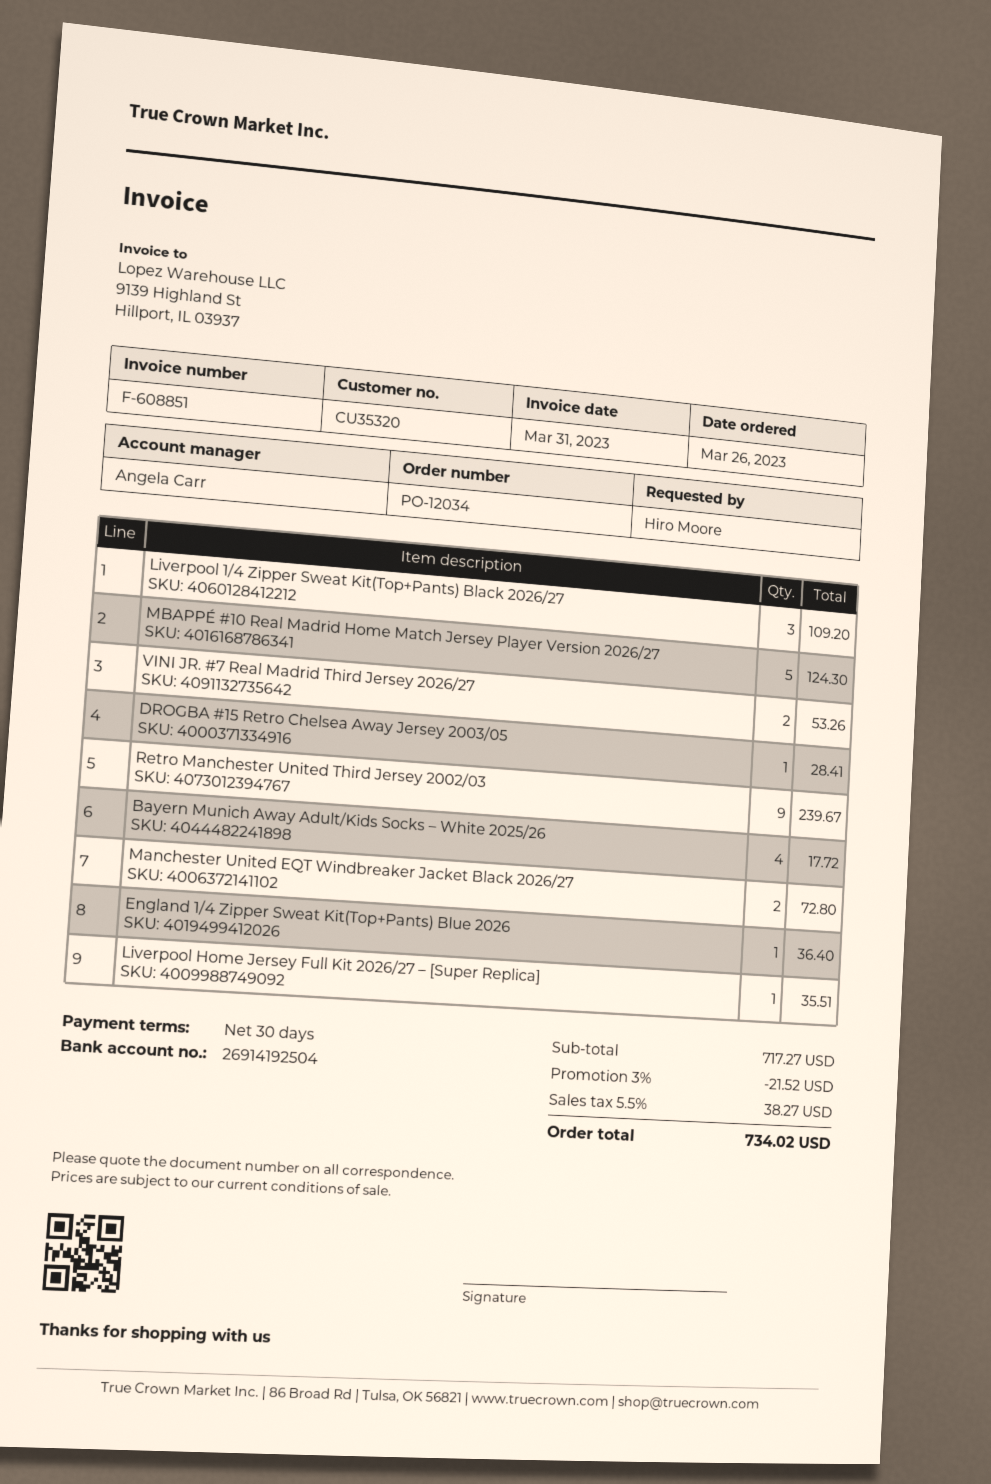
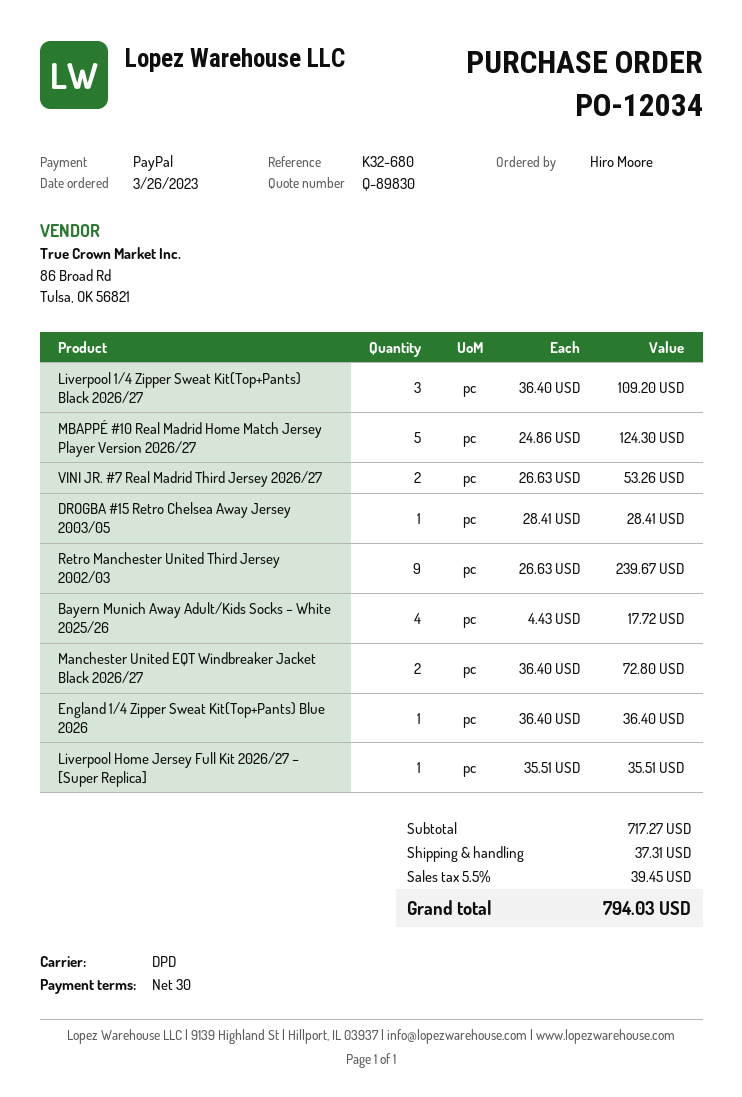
discount: 3% = 21.52 -> none
shipping: none -> 37.31
tax: 5.5% = 38.27 -> 5.5% = 39.45
total: 734.02 -> 794.03

